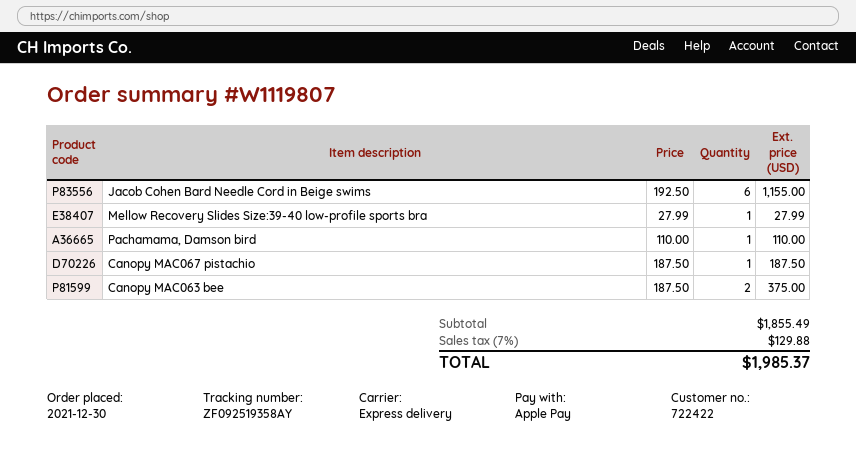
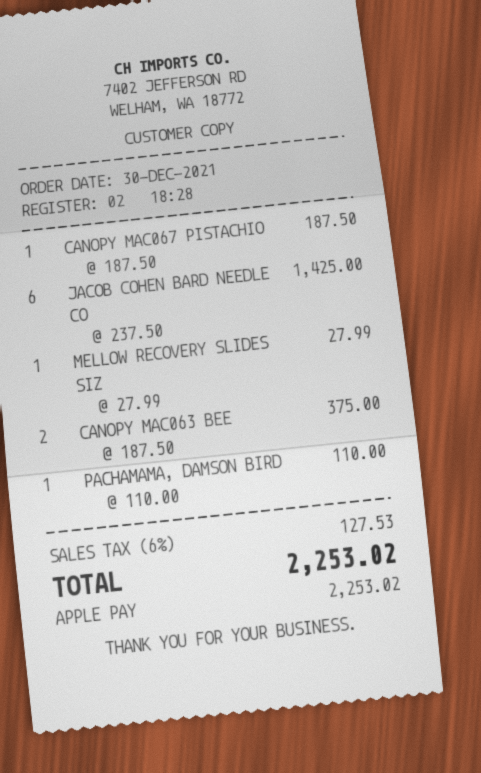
Jacob Cohen Bard Needle Cord in Beige swims: 6 x 192.50 = 1155.00 -> 6 x 237.50 = 1425.00
tax: 7% = 129.88 -> 6% = 127.53
total: 1985.37 -> 2253.02

